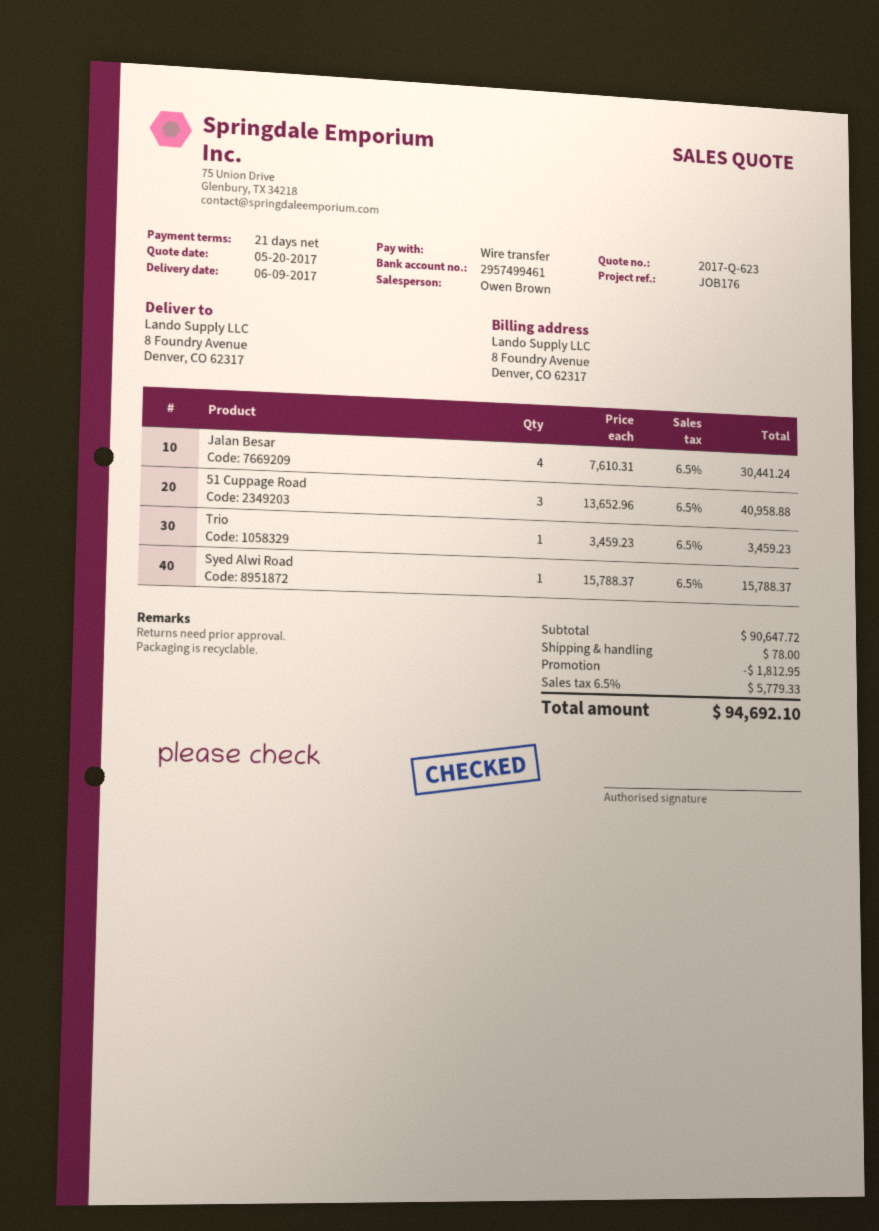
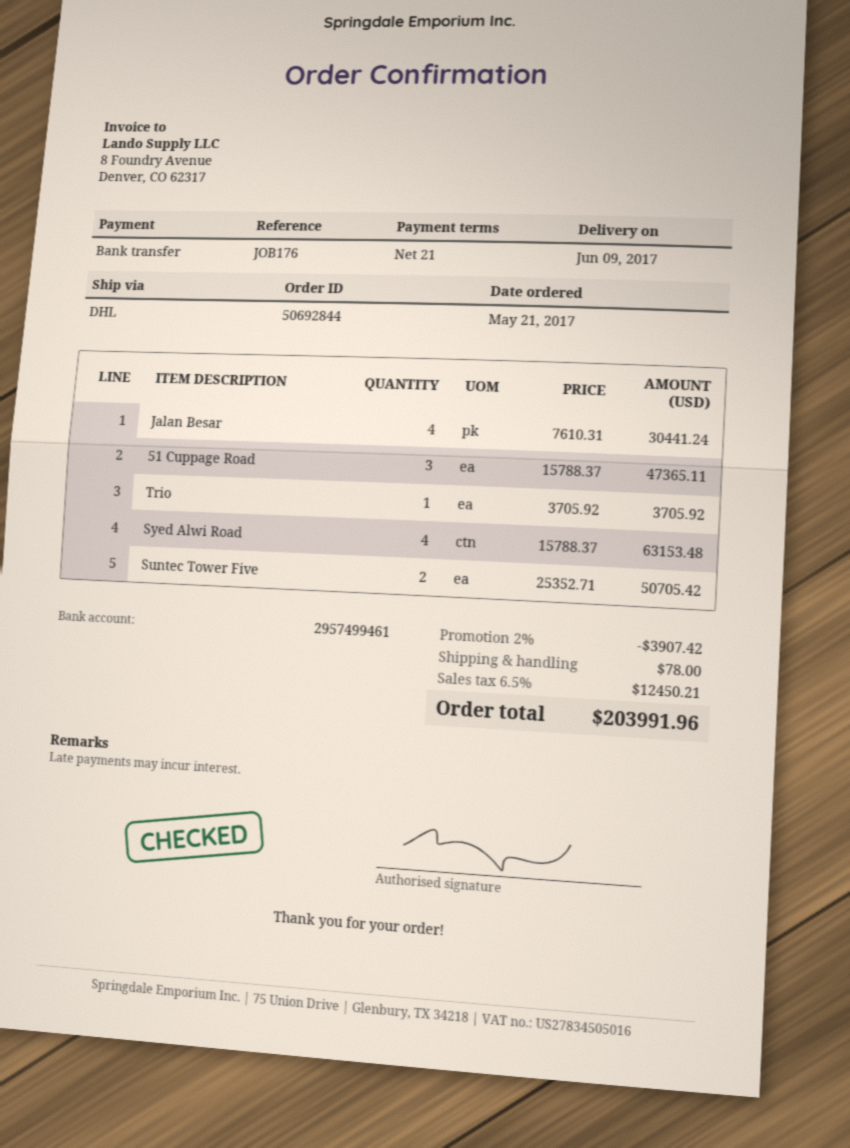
51 Cuppage Road: 3 x 13652.96 = 40958.88 -> 3 x 15788.37 = 47365.11
Trio: 1 x 3459.23 = 3459.23 -> 1 x 3705.92 = 3705.92
Syed Alwi Road: 1 x 15788.37 = 15788.37 -> 4 x 15788.37 = 63153.48
Suntec Tower Five: none -> 2 x 25352.71 = 50705.42
discount: 1812.95 -> 3907.42
tax: 6.5% = 5779.33 -> 6.5% = 12450.21
total: 94692.10 -> 203991.96

